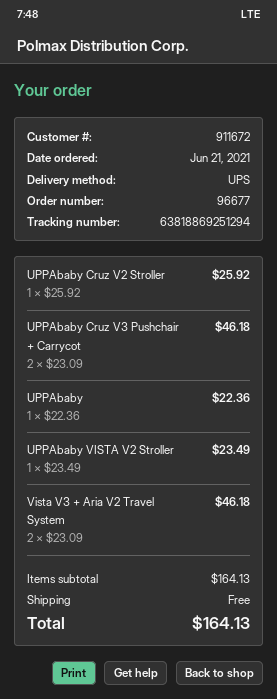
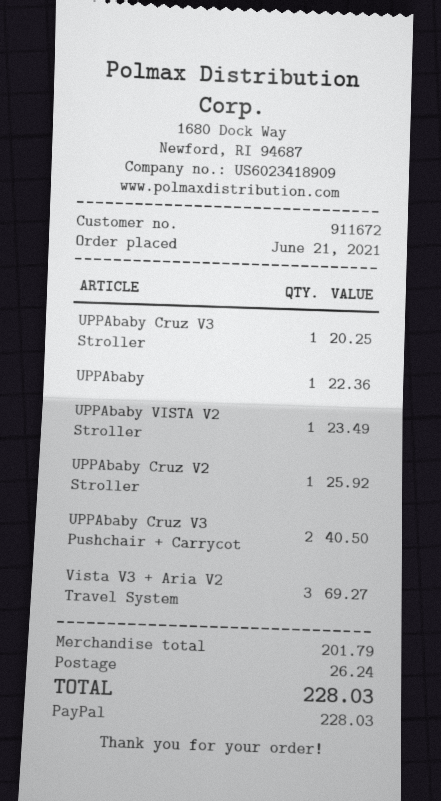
UPPAbaby Cruz V3 Pushchair + Carrycot: 2 for 46.18 -> 2 for 40.50
Vista V3 + Aria V2 Travel System: 2 for 46.18 -> 3 for 69.27
UPPAbaby Cruz V3 Stroller: none -> 1 for 20.25
subtotal: 164.13 -> 201.79
shipping: 0.00 -> 26.24
total: 164.13 -> 228.03

